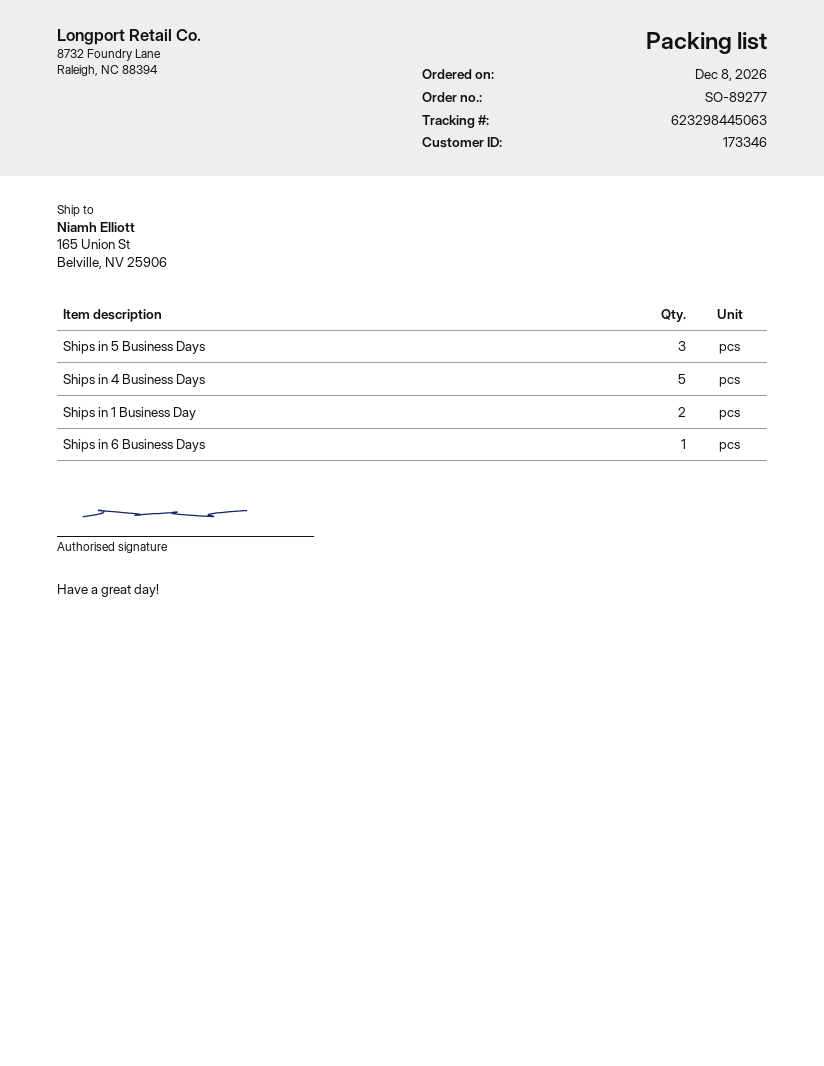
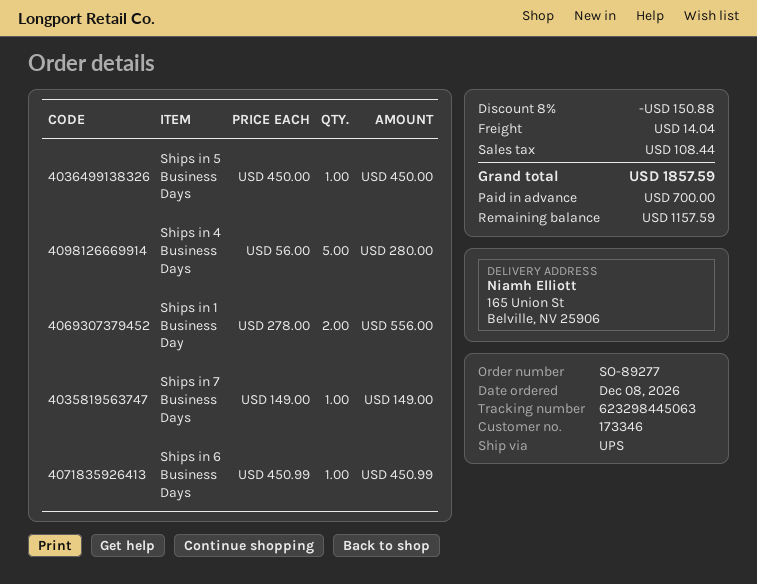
Ships in 5 Business Days: 3 -> 1
Ships in 7 Business Days: none -> 1

